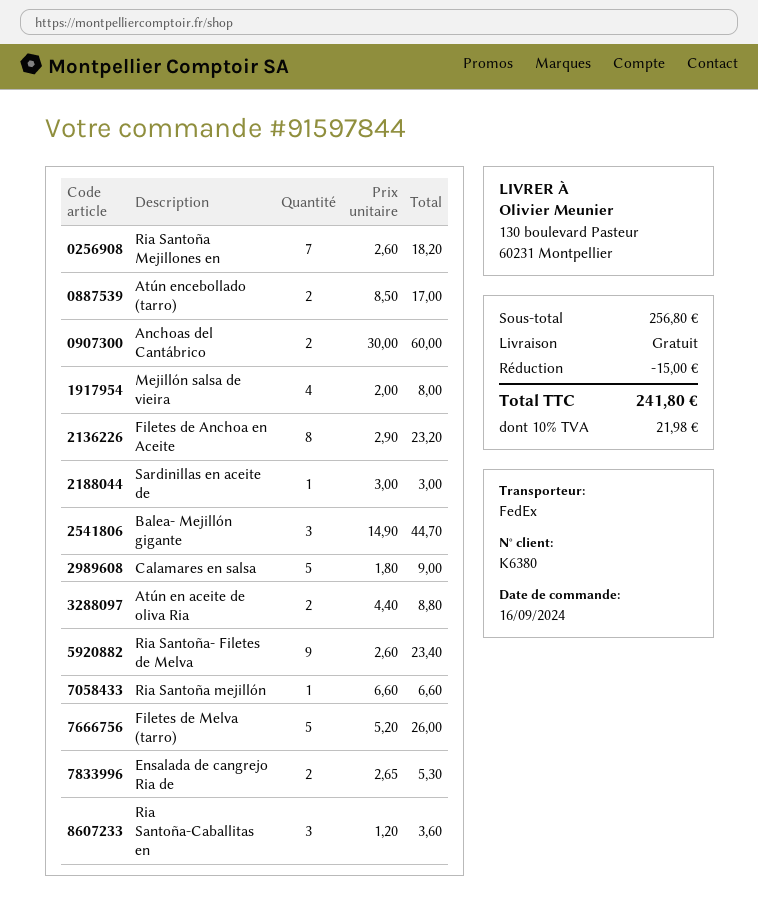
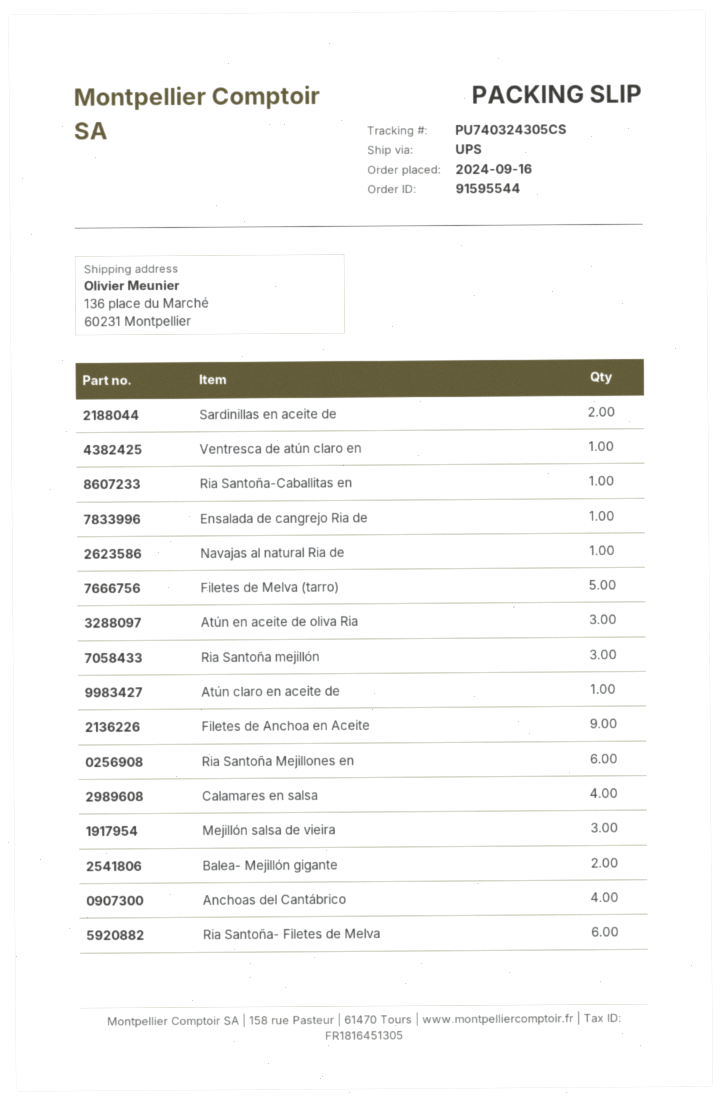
order number: 91597844 -> 91595544
shipping method: FedEx -> UPS
ship to: 130 boulevard Pasteur, 60231 Montpellier -> 136 place du Marché, 60231 Montpellier
Ria Santoña Mejillones en: 7 -> 6
Atún encebollado (tarro): 2 -> none
Anchoas del Cantábrico: 2 -> 4
Mejillón salsa de vieira: 4 -> 3
Filetes de Anchoa en Aceite: 8 -> 9
Sardinillas en aceite de: 1 -> 2
Balea- Mejillón gigante: 3 -> 2
Calamares en salsa: 5 -> 4
Atún en aceite de oliva Ria: 2 -> 3
Ria Santoña- Filetes de Melva: 9 -> 6
Ria Santoña mejillón: 1 -> 3
Ensalada de cangrejo Ria de: 2 -> 1
Ria Santoña-Caballitas en: 3 -> 1
Ventresca de atún claro en: none -> 1
Navajas al natural Ria de: none -> 1
Atún claro en aceite de: none -> 1

